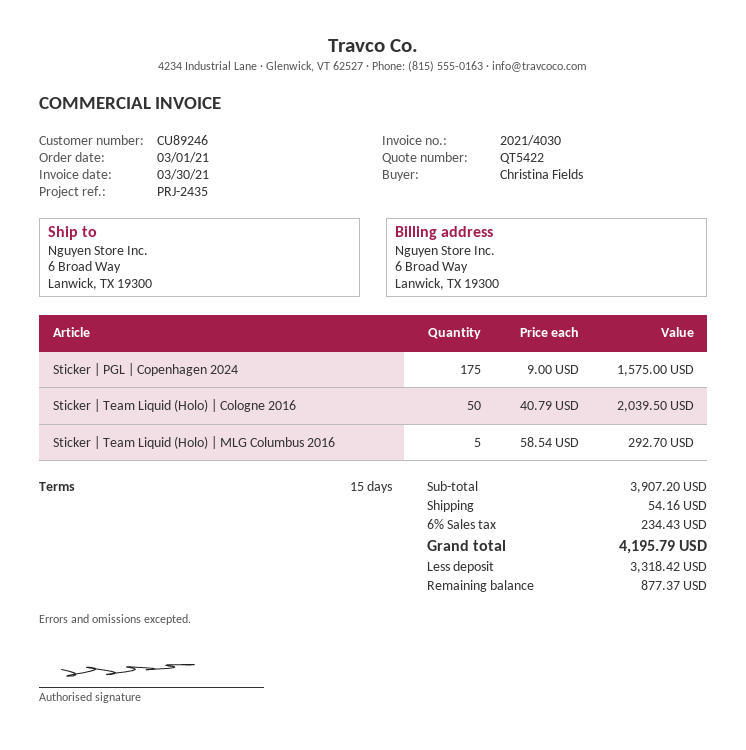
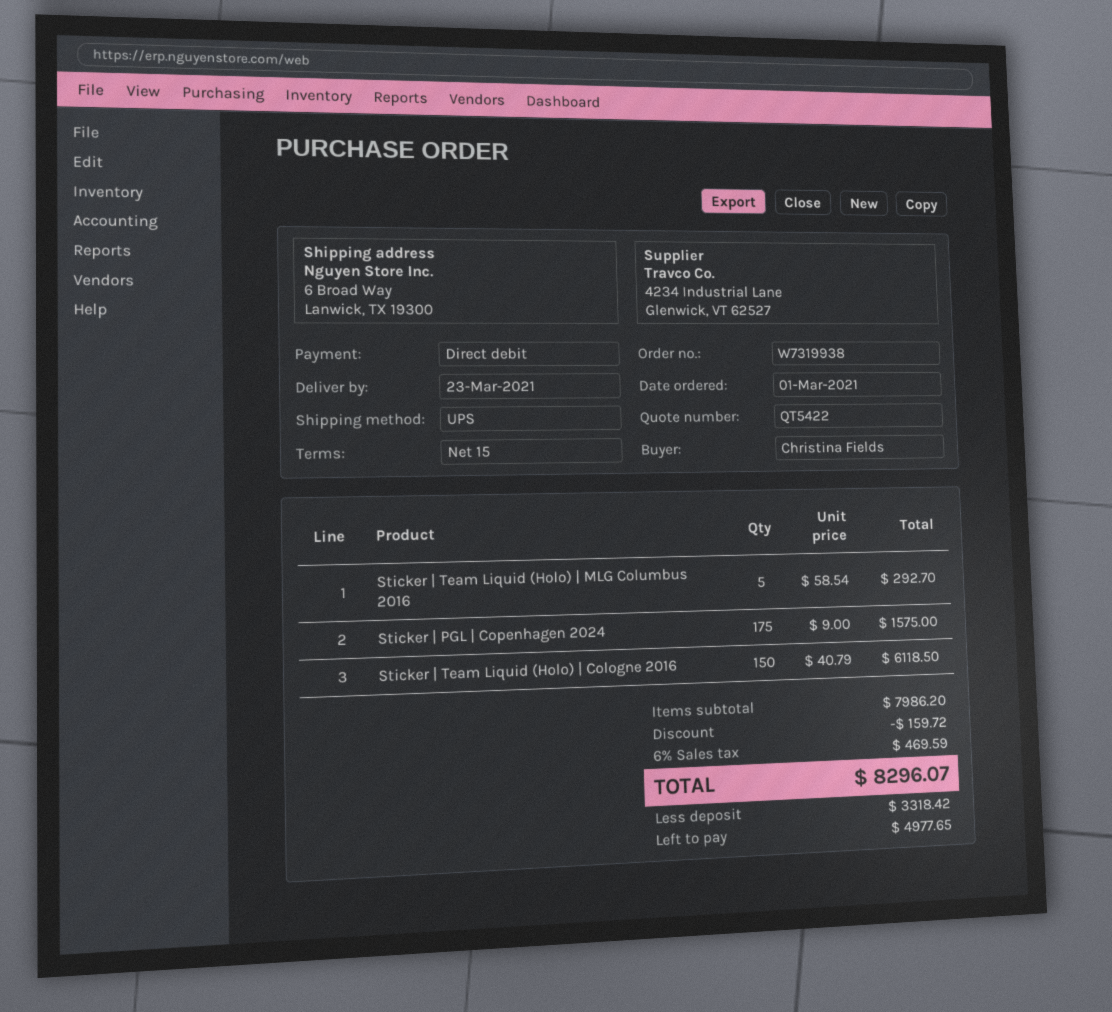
Sticker | Team Liquid (Holo) | Cologne 2016: 50 x 40.79 = 2039.50 -> 150 x 40.79 = 6118.50
subtotal: 3907.20 -> 7986.20
discount: none -> 159.72
shipping: 54.16 -> none
tax: 6% = 234.43 -> 6% = 469.59
total: 4195.79 -> 8296.07
balance: 877.37 -> 4977.65

